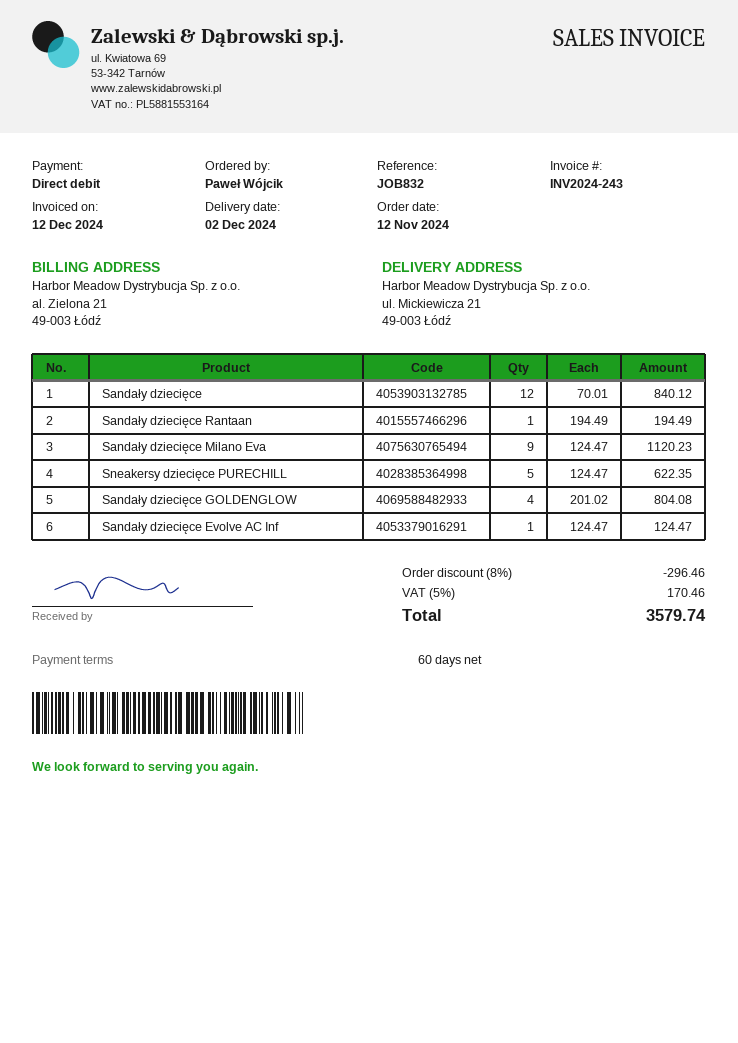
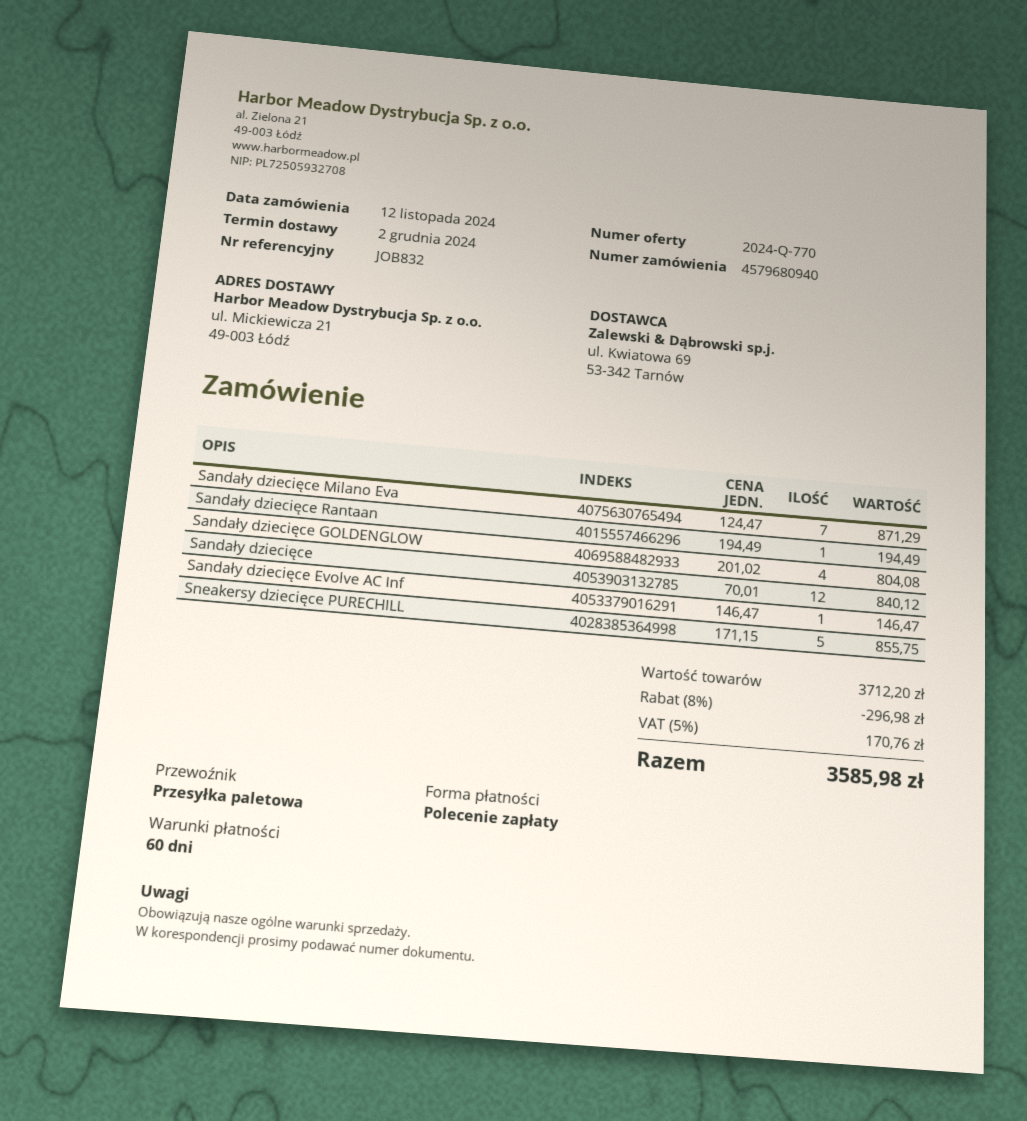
Sandały dziecięce Milano Eva: 9 x 124.47 = 1120.23 -> 7 x 124.47 = 871.29
Sneakersy dziecięce PURECHILL: 5 x 124.47 = 622.35 -> 5 x 171.15 = 855.75
Sandały dziecięce Evolve AC Inf: 1 x 124.47 = 124.47 -> 1 x 146.47 = 146.47
discount: 8% = 296.46 -> 8% = 296.98
tax: 5% = 170.46 -> 5% = 170.76
total: 3579.74 -> 3585.98

